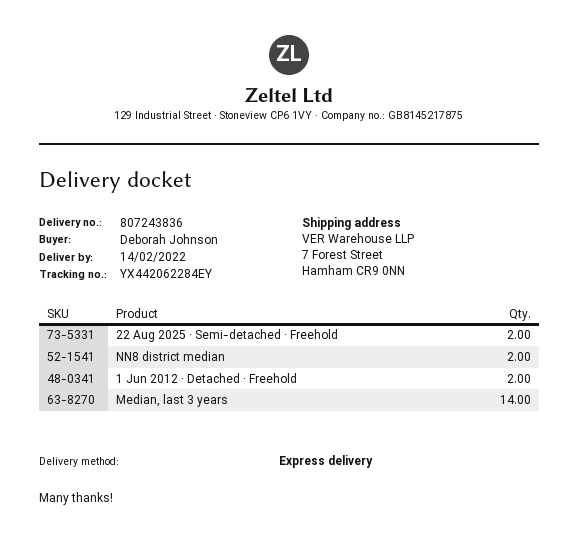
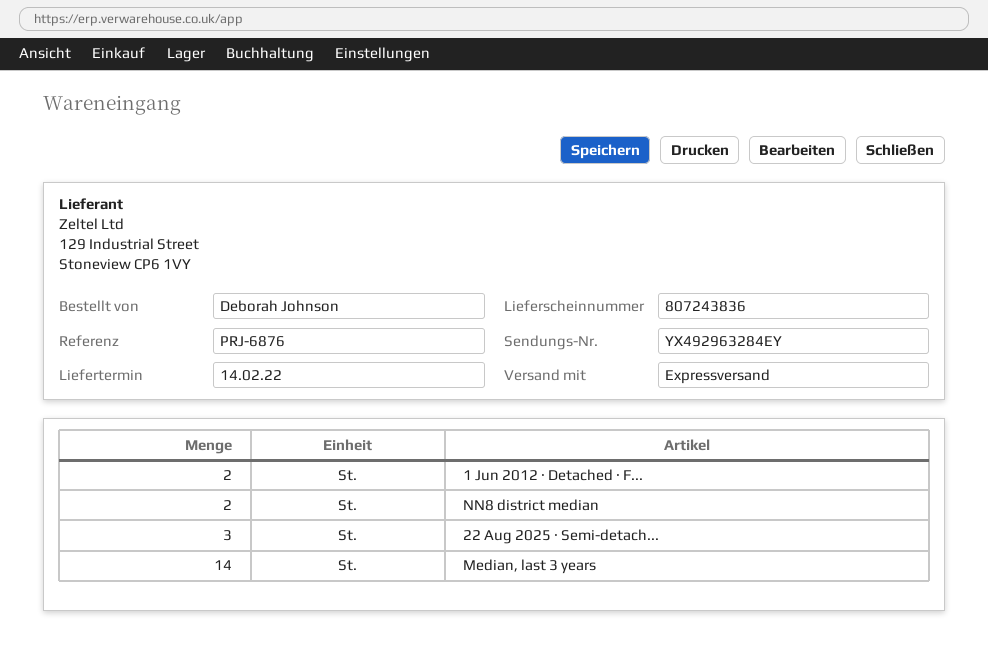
tracking number: YX442062284EY -> YX492963284EY
22 Aug 2025 · Semi-detached · Freehold: 2 -> 3

